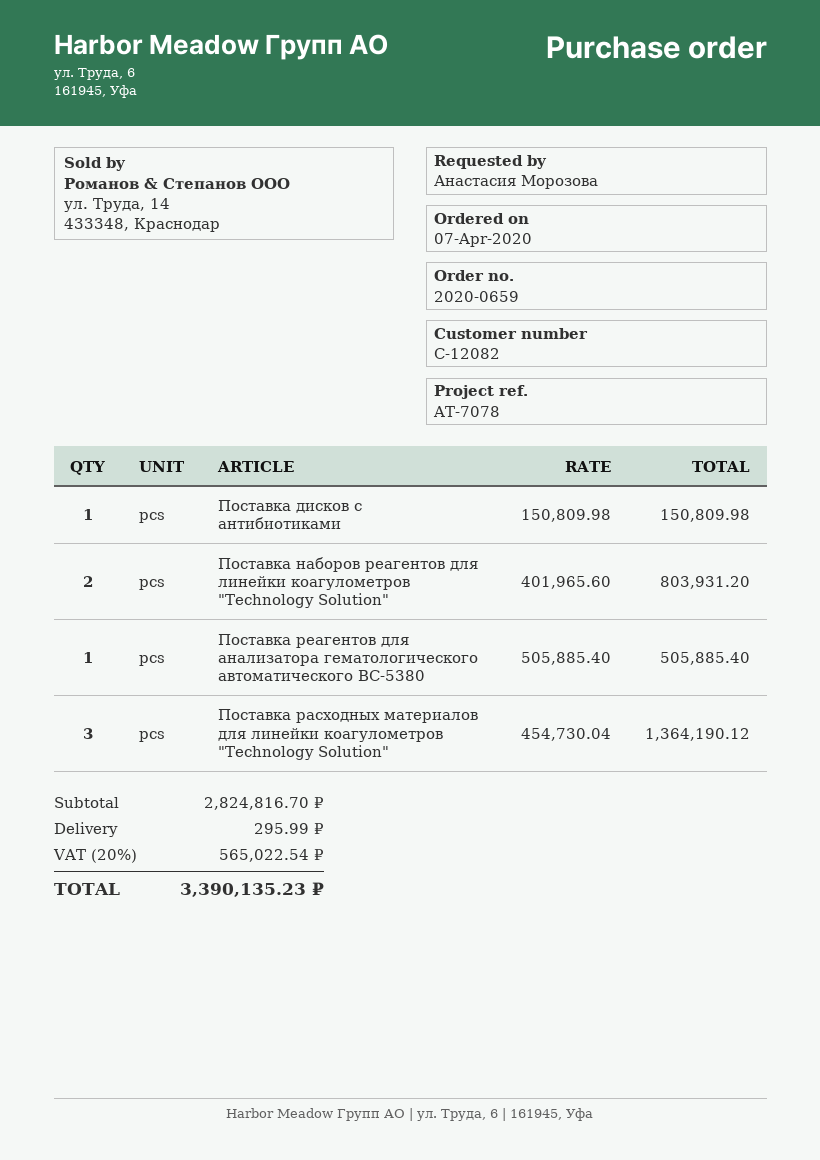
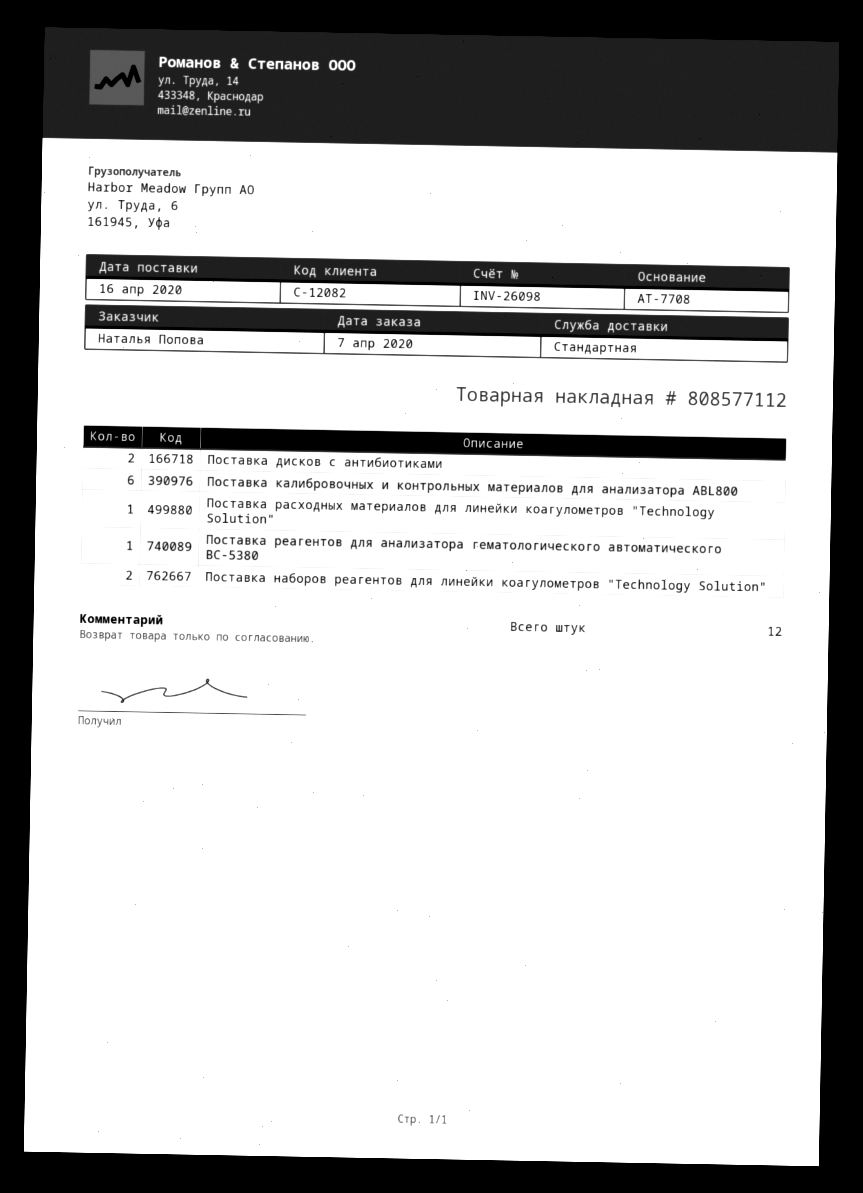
reference: AT-7078 -> AT-7708
ordered by: Анастасия Морозова -> Наталья Попова
Поставка дисков с антибиотиками: 1 -> 2
Поставка расходных материалов для линейки коагулометров "Technology Solution": 3 -> 1
Поставка калибровочных и контрольных материалов для анализатора ABL800: none -> 6

